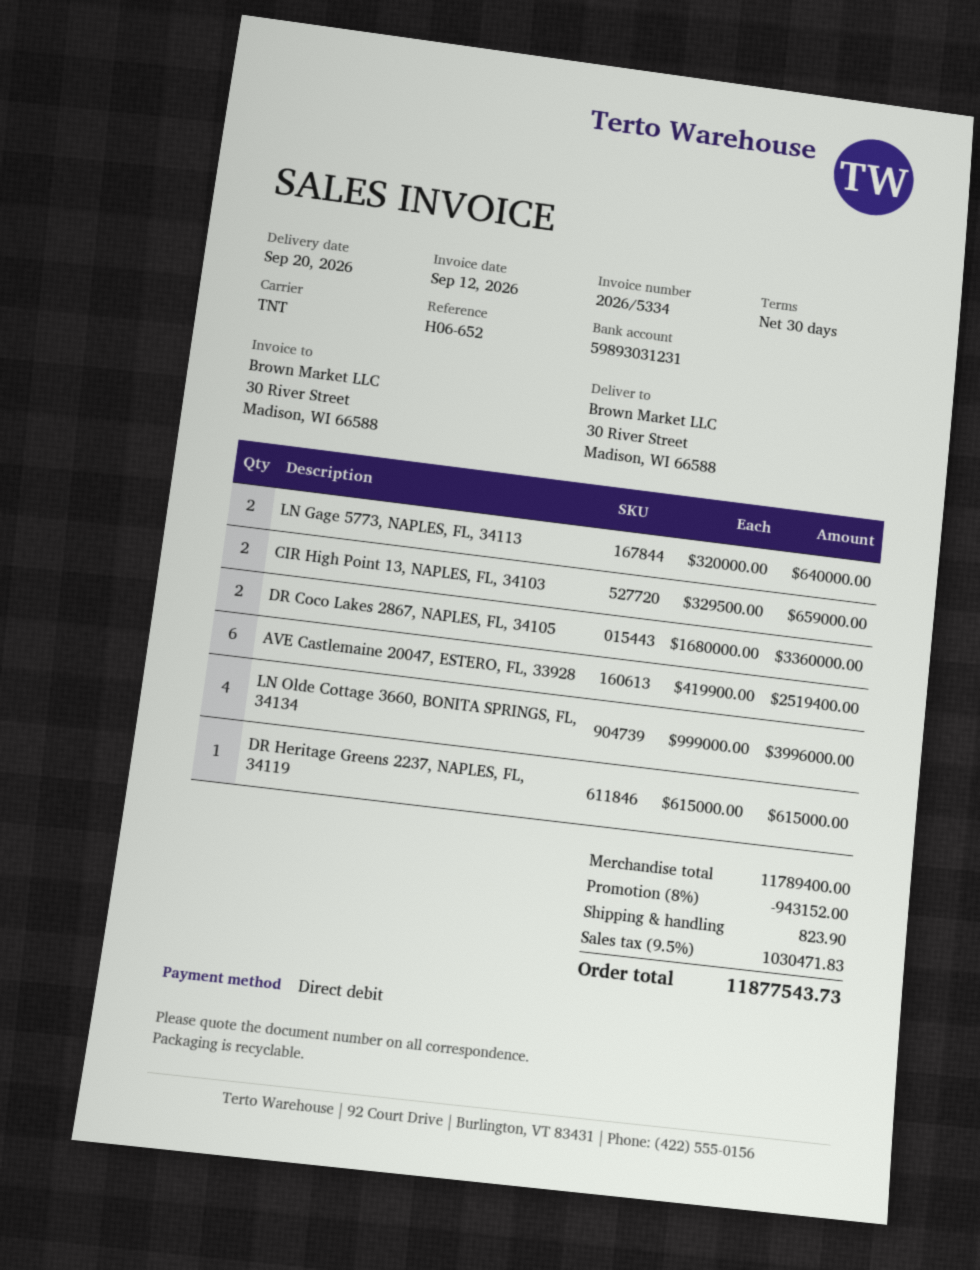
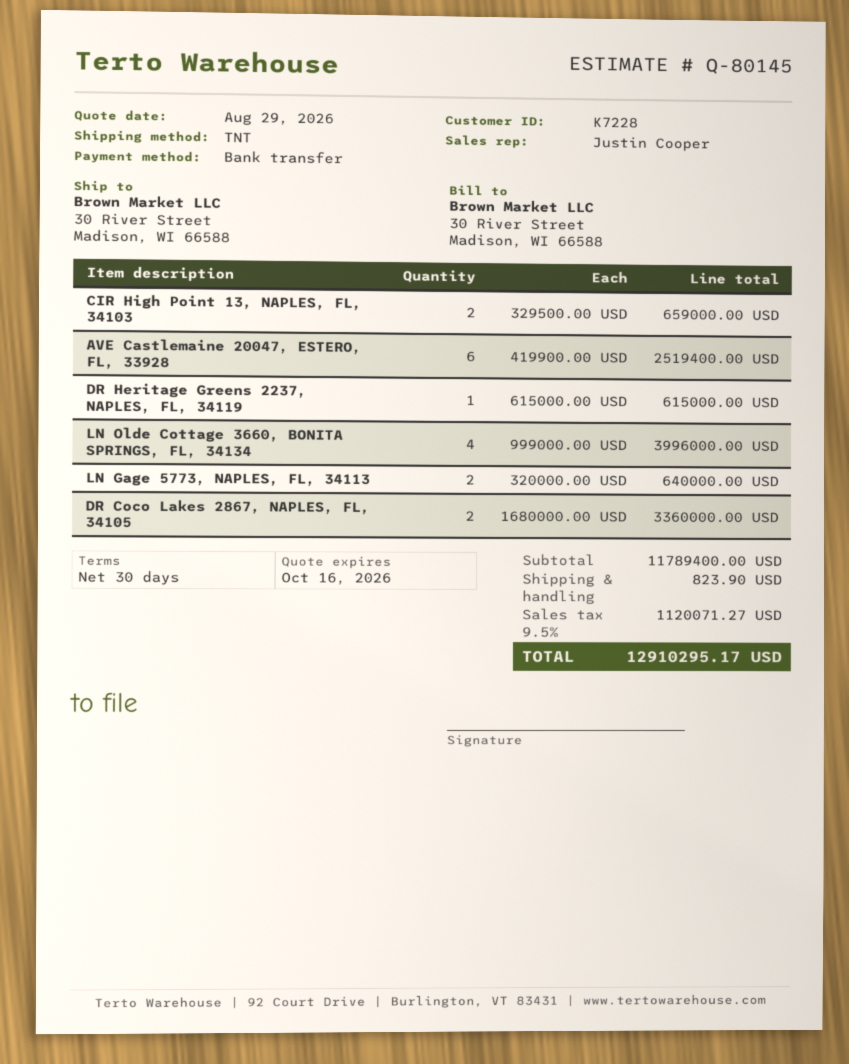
payment method: direct debit -> bank transfer
discount: 8% = 943152.00 -> none
tax: 9.5% = 1030471.83 -> 9.5% = 1120071.27
total: 11877543.73 -> 12910295.17

